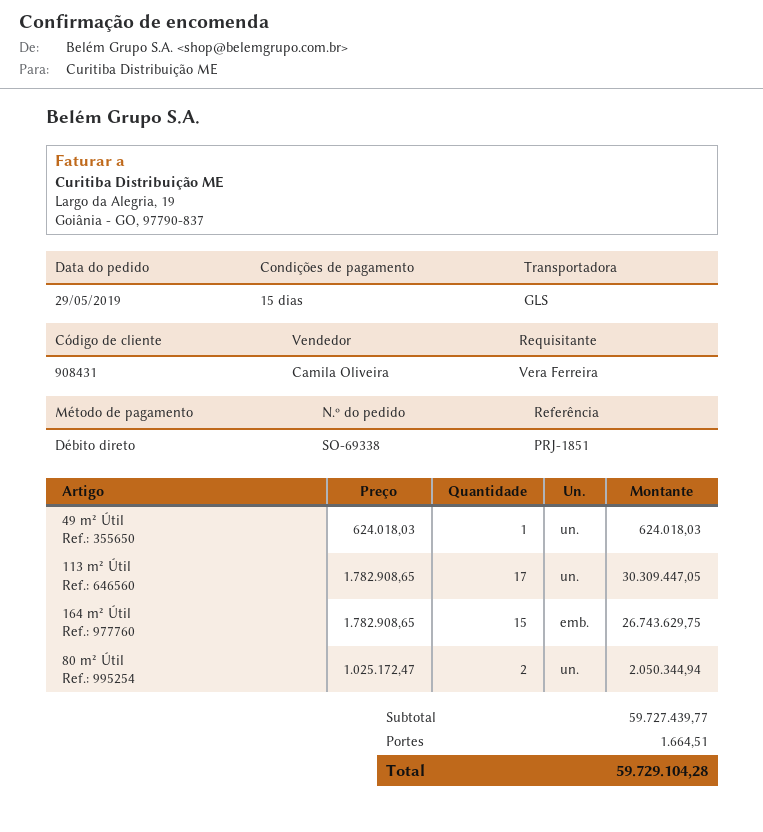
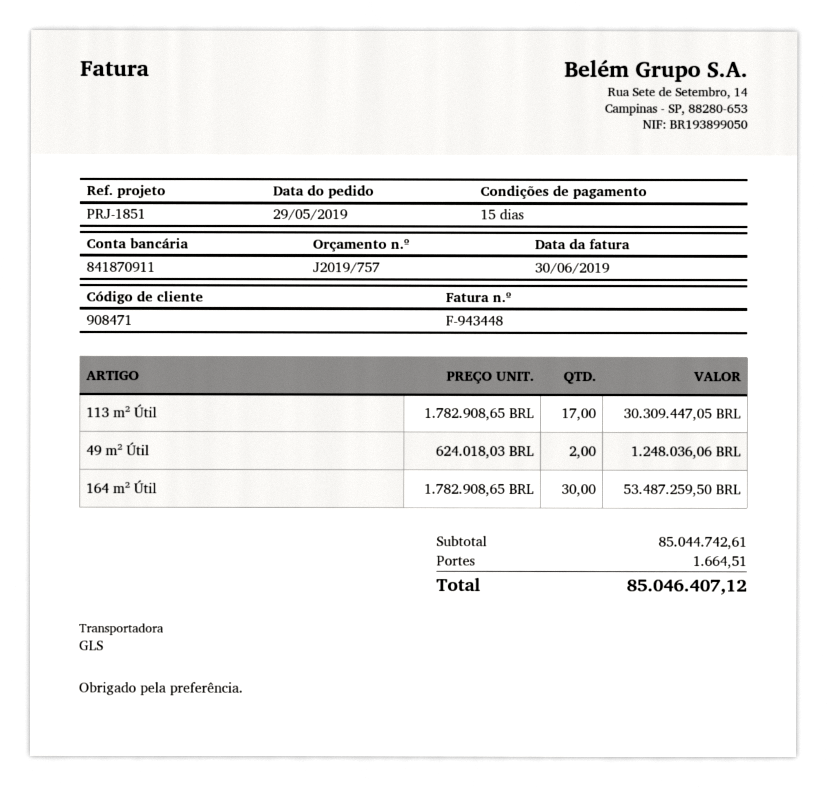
customer number: 908431 -> 908471
49 m² Útil: 1 x 624018.03 = 624018.03 -> 2 x 624018.03 = 1248036.06
164 m² Útil: 15 x 1782908.65 = 26743629.75 -> 30 x 1782908.65 = 53487259.50
80 m² Útil: 2 x 1025172.47 = 2050344.94 -> none
subtotal: 59727439.77 -> 85044742.61
total: 59729104.28 -> 85046407.12

